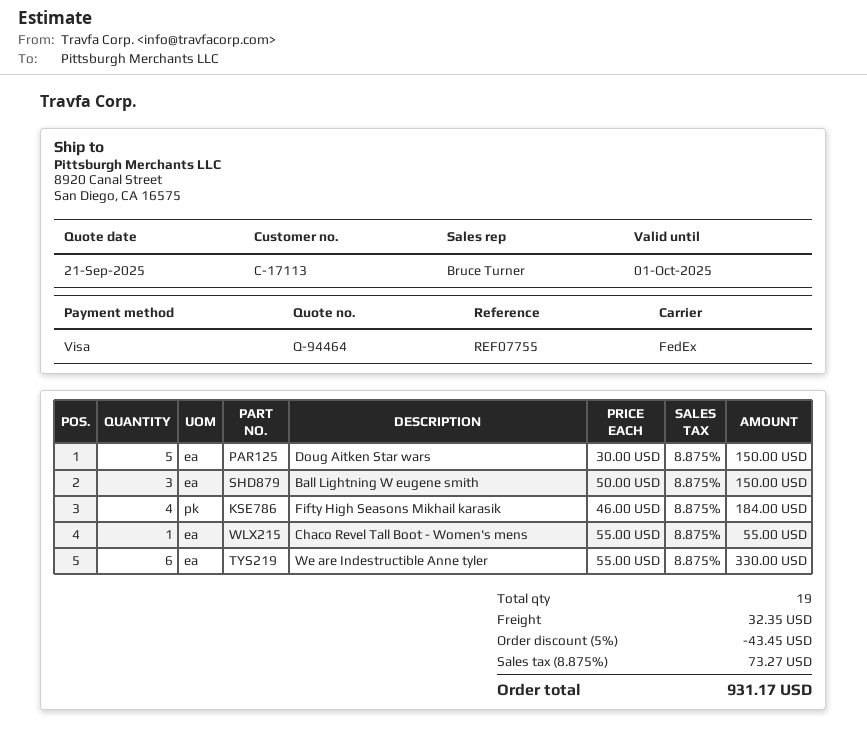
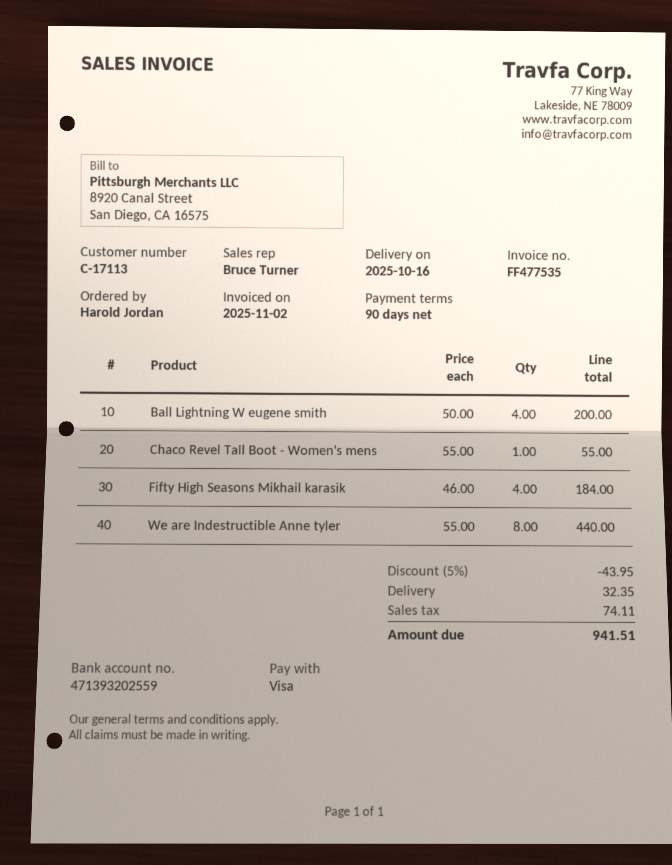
Doug Aitken Star wars: 5 x 30.00 = 150.00 -> none
Ball Lightning W eugene smith: 3 x 50.00 = 150.00 -> 4 x 50.00 = 200.00
We are Indestructible Anne tyler: 6 x 55.00 = 330.00 -> 8 x 55.00 = 440.00
discount: 5% = 43.45 -> 5% = 43.95
tax: 73.27 -> 74.11
total: 931.17 -> 941.51

